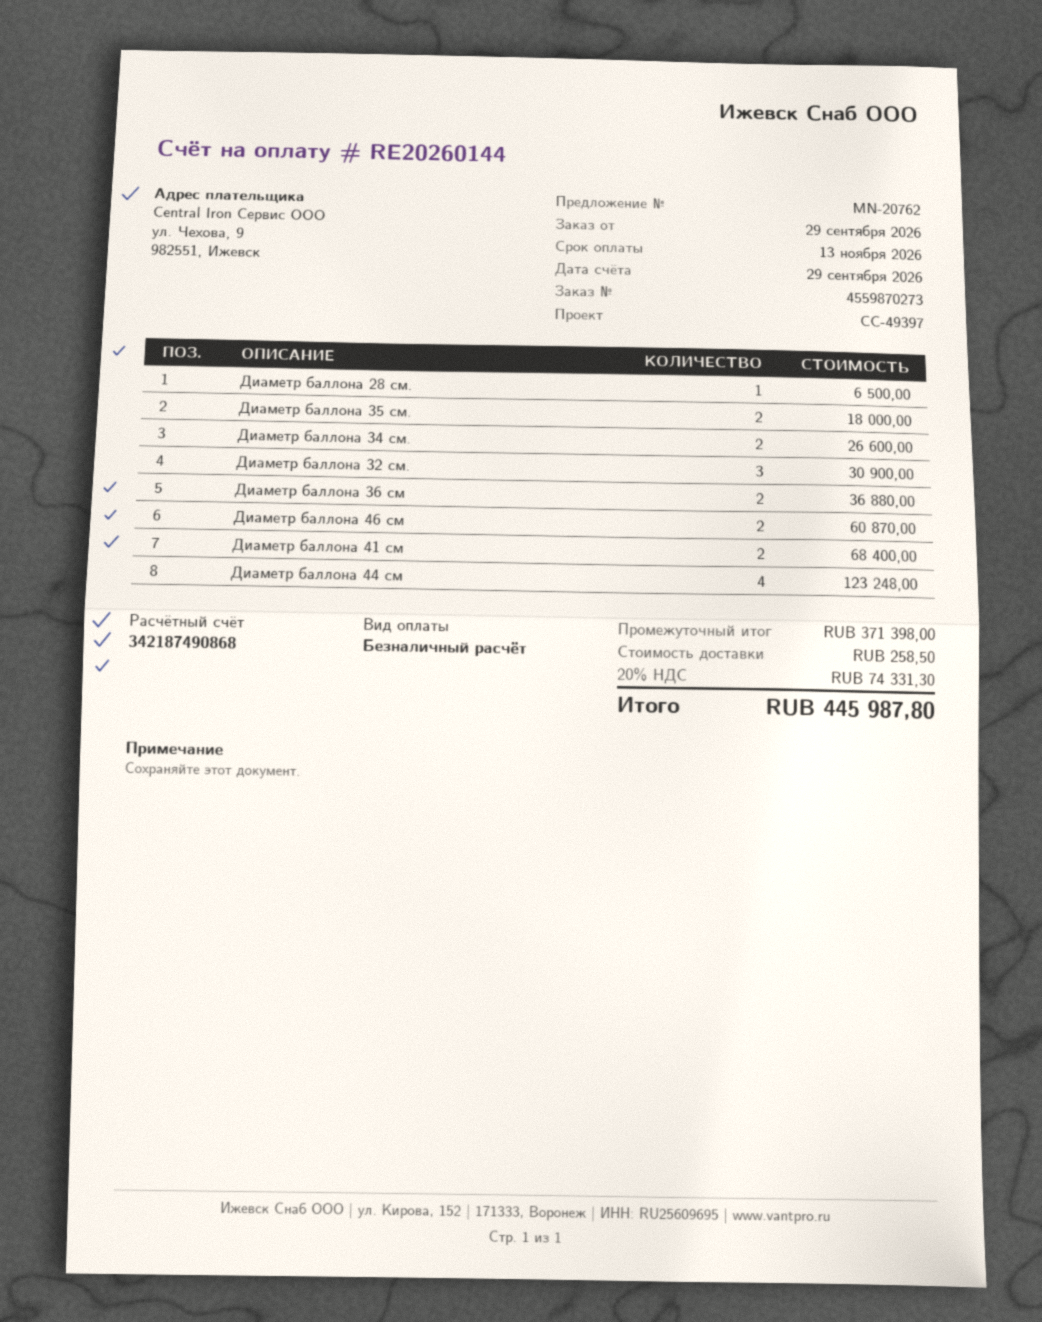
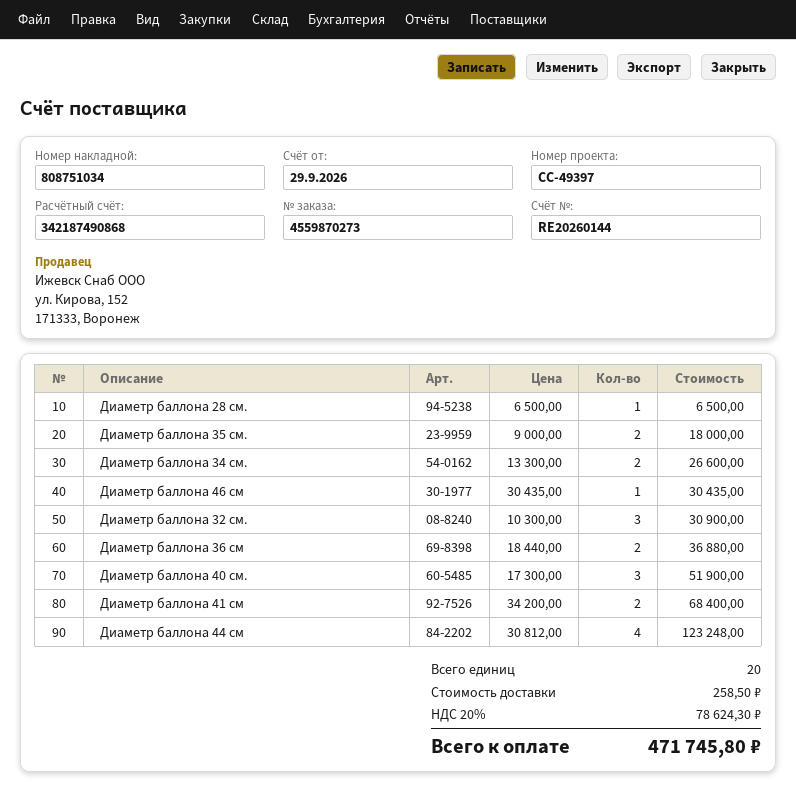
Диаметр баллона 46 см: 2 for 60870.00 -> 1 for 30435.00
Диаметр баллона 40 см.: none -> 3 for 51900.00
tax: 20% = 74331.30 -> 20% = 78624.30
total: 445987.80 -> 471745.80

